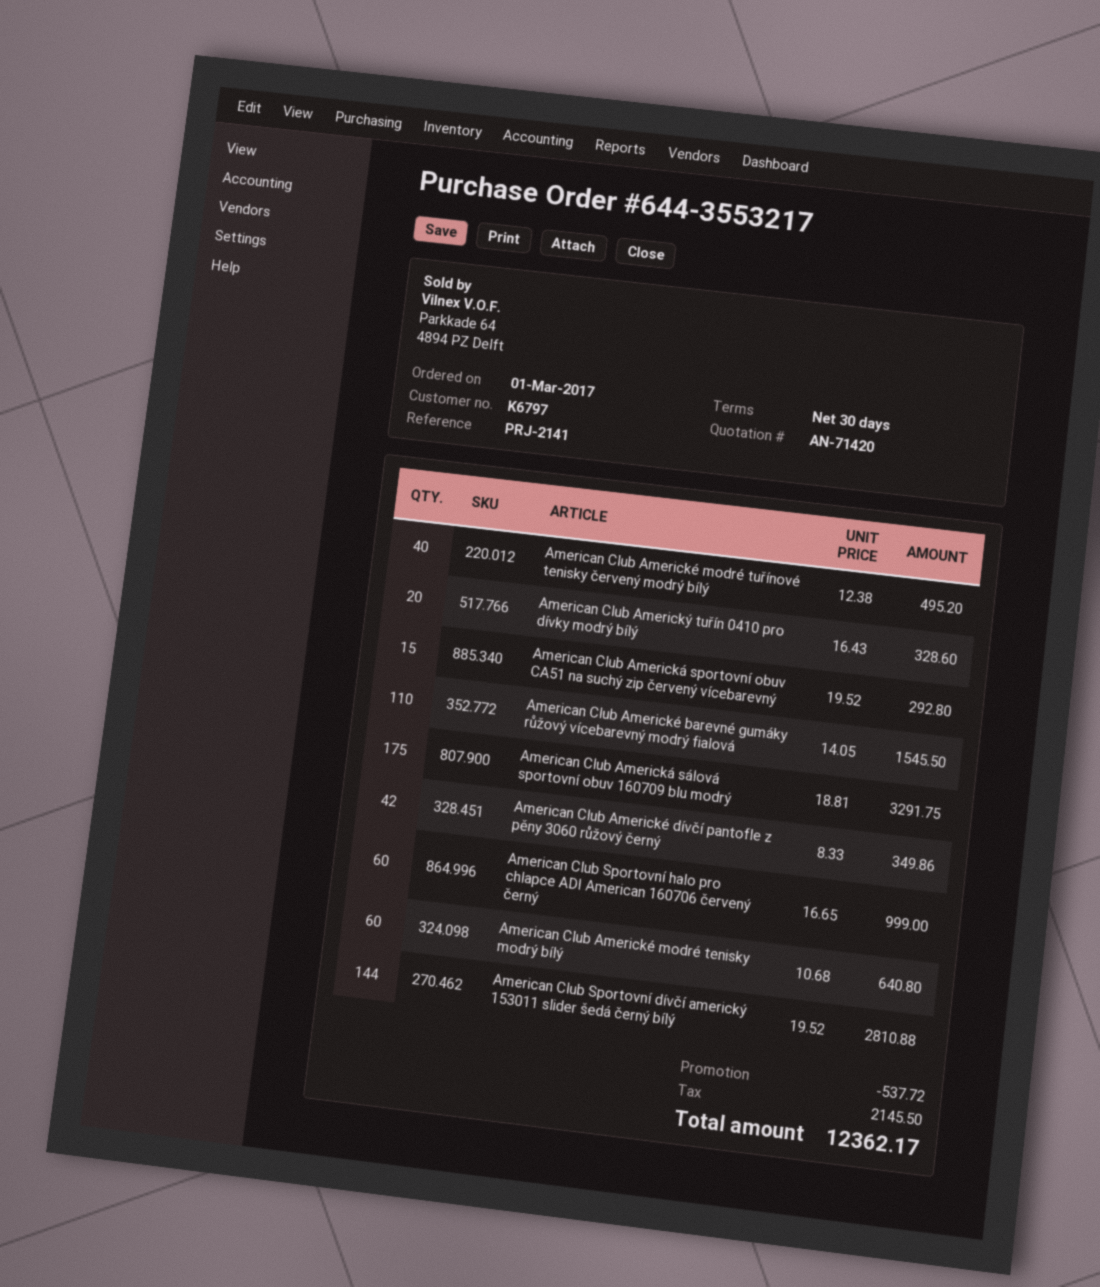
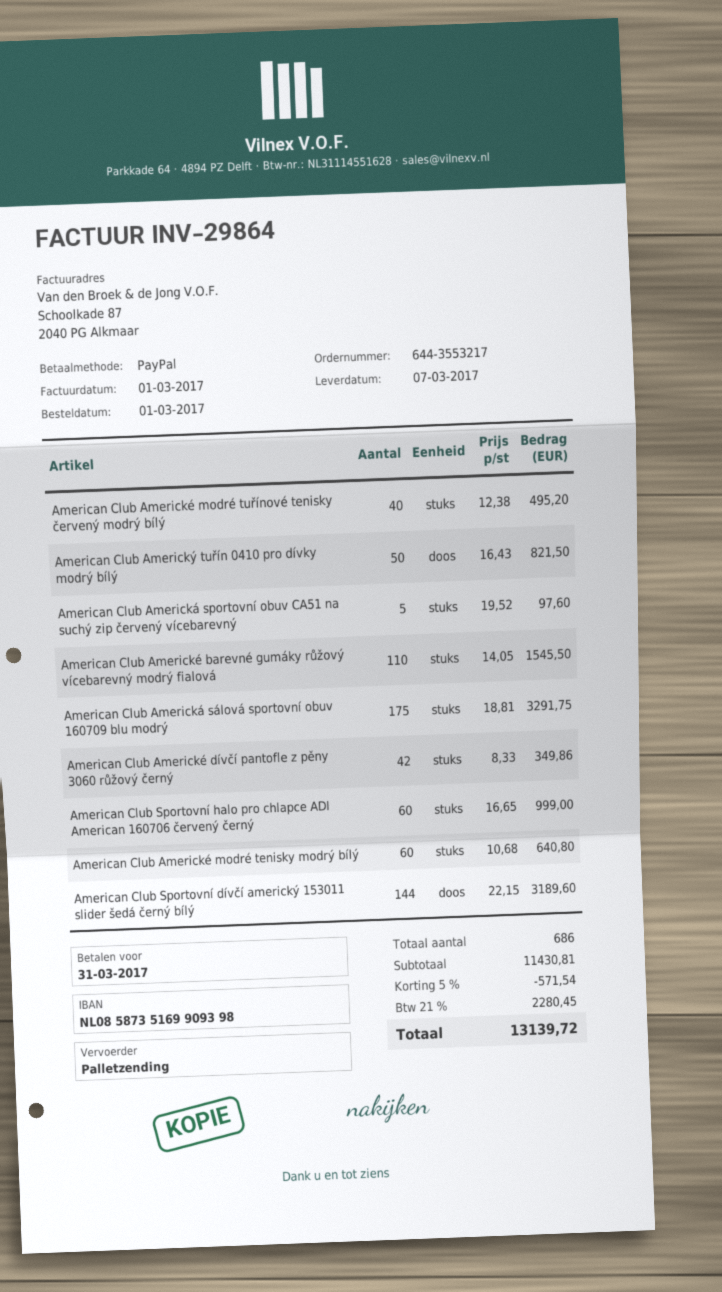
American Club Americký tuřín 0410 pro dívky modrý bílý: 20 x 16.43 = 328.60 -> 50 x 16.43 = 821.50
American Club Americká sportovní obuv CA51 na suchý zip červený vícebarevný: 15 x 19.52 = 292.80 -> 5 x 19.52 = 97.60
American Club Sportovní dívčí americký 153011 slider šedá černý bílý: 144 x 19.52 = 2810.88 -> 144 x 22.15 = 3189.60
discount: 537.72 -> 571.54
tax: 2145.50 -> 2280.45
total: 12362.17 -> 13139.72

